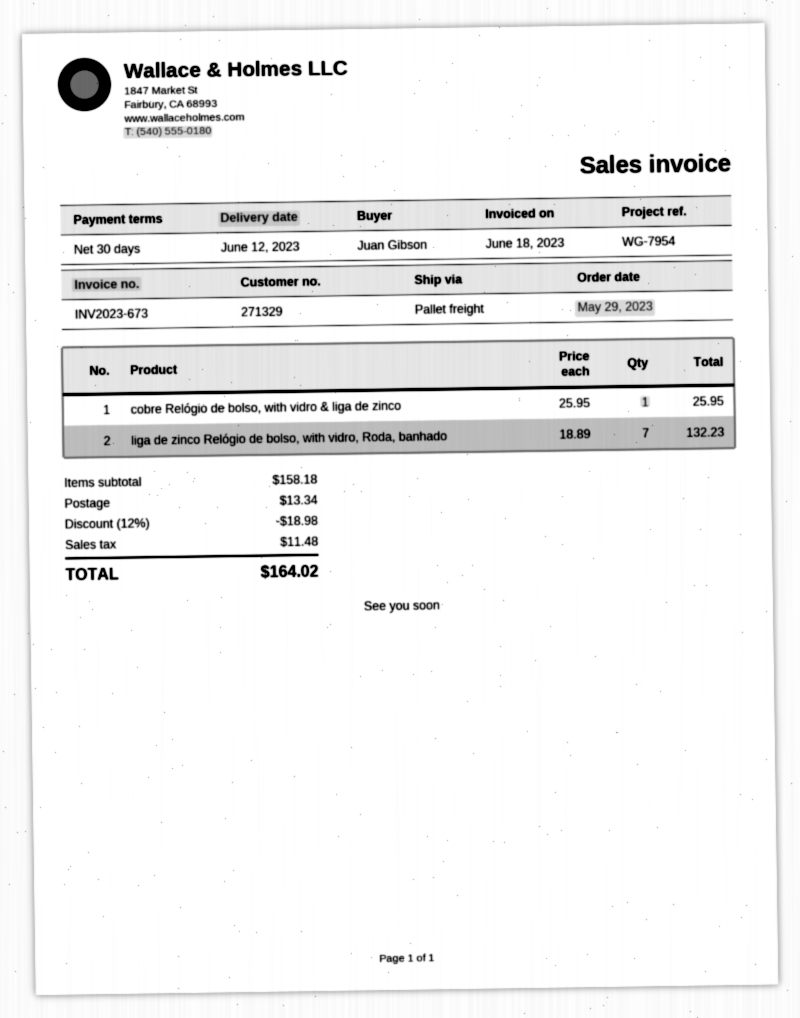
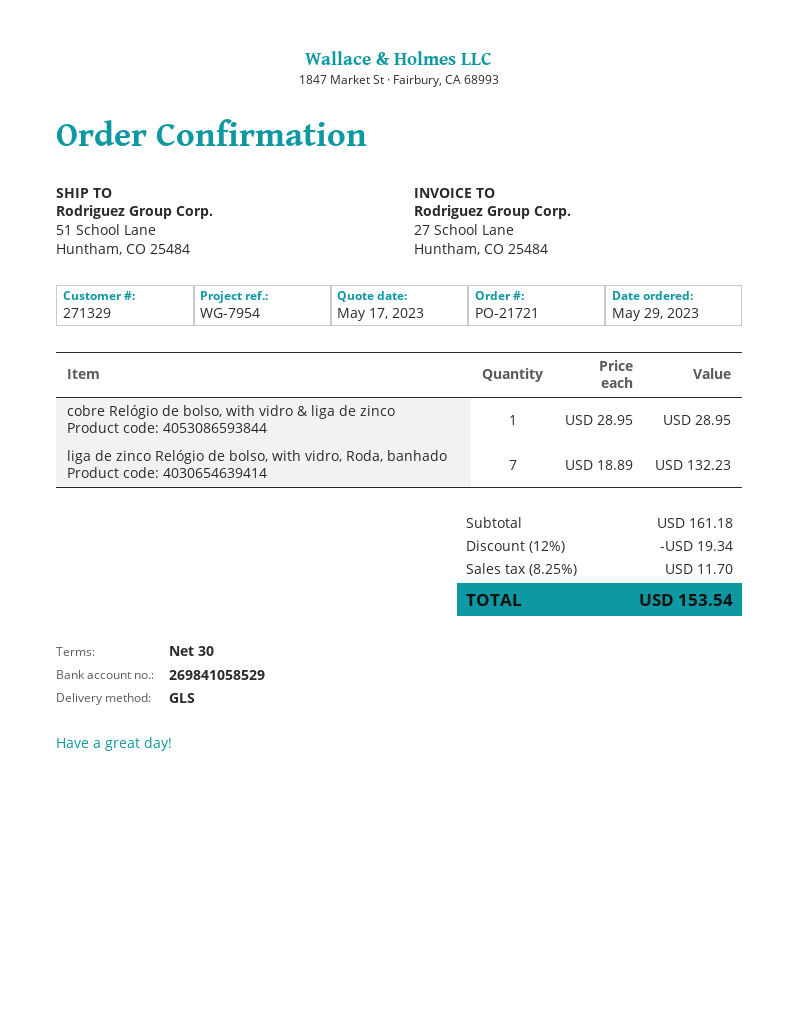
shipping method: pallet freight -> GLS
cobre Relógio de bolso, with vidro & liga de zinco: 1 x 25.95 = 25.95 -> 1 x 28.95 = 28.95
subtotal: 158.18 -> 161.18
discount: 12% = 18.98 -> 12% = 19.34
shipping: 13.34 -> none
tax: 11.48 -> 11.70
total: 164.02 -> 153.54

